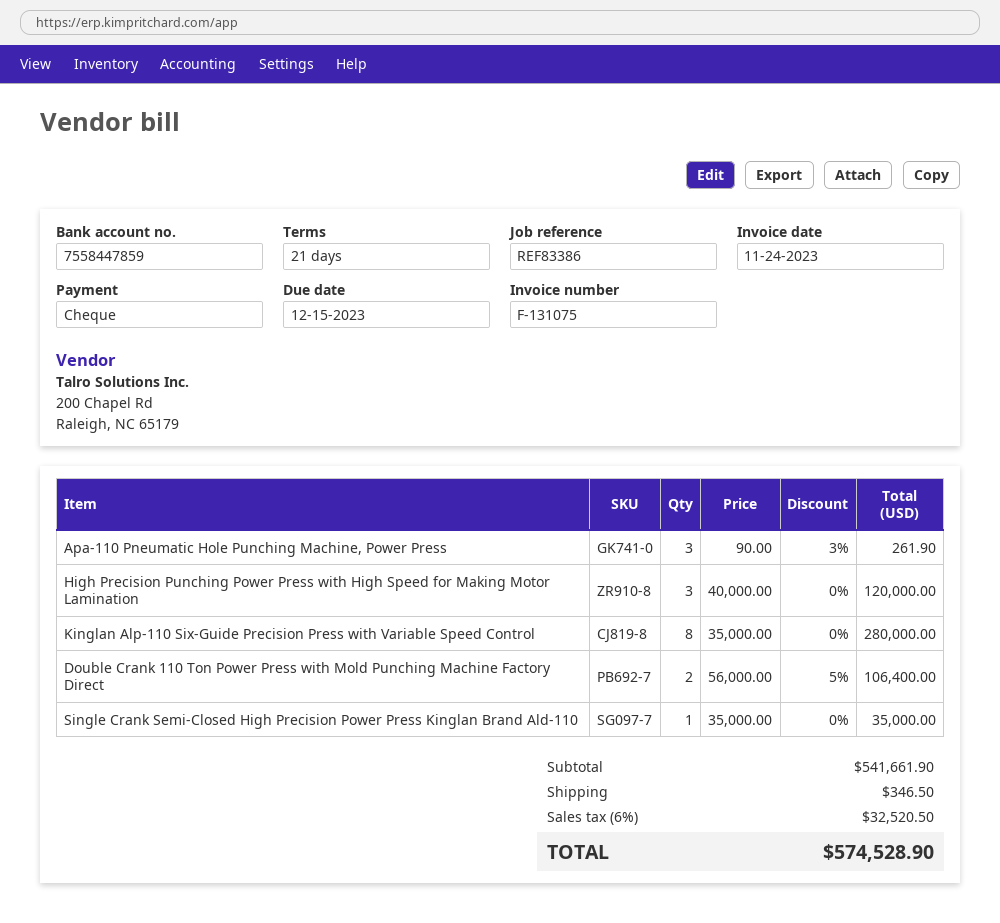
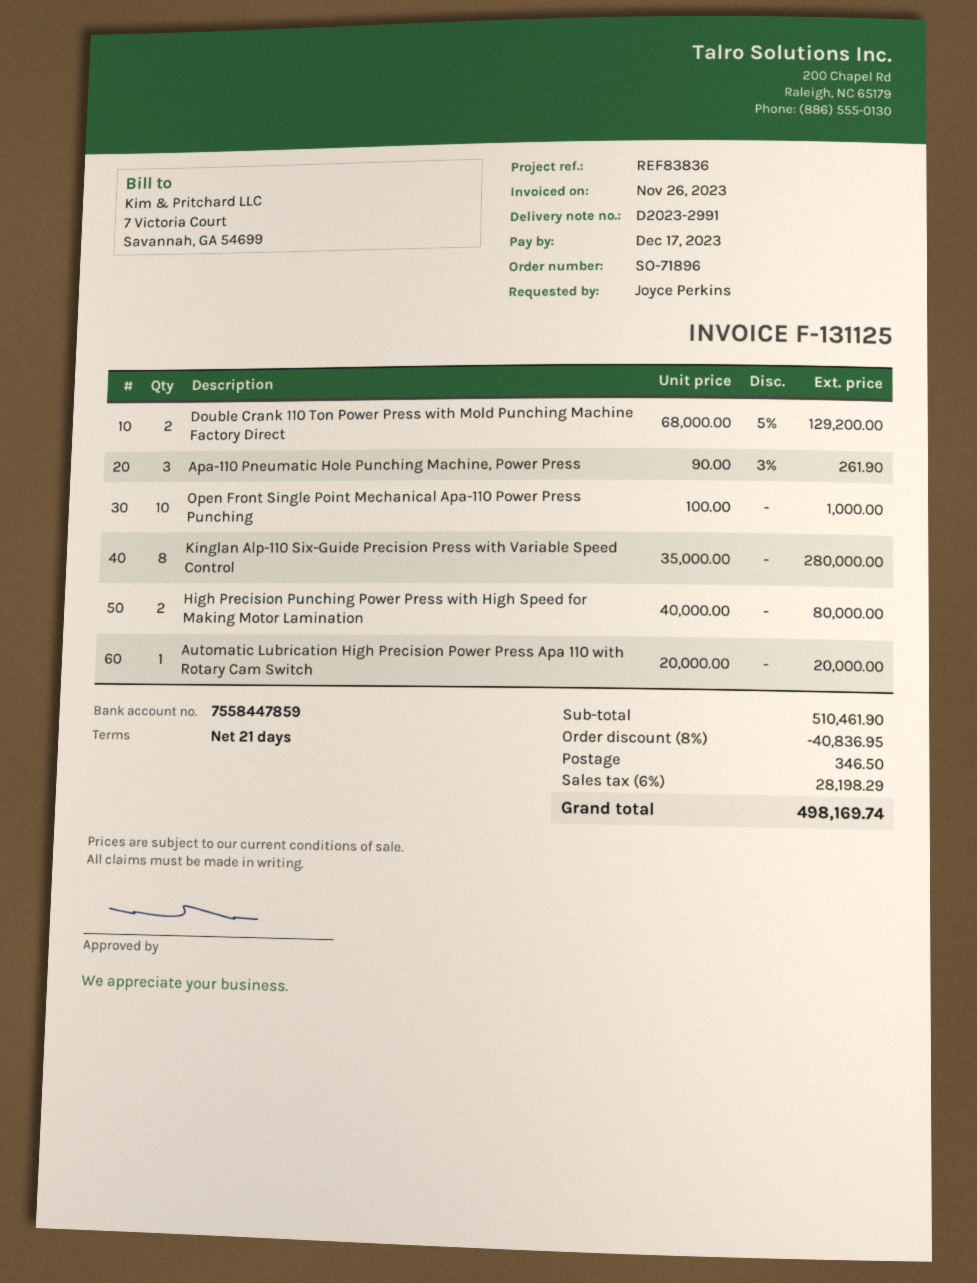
invoice number: F-131075 -> F-131125
invoice date: 2023-11-24 -> 2023-11-26
due date: 2023-12-15 -> 2023-12-17
reference: REF83386 -> REF83836
High Precision Punching Power Press with High Speed for Making Motor Lamination: 3 x 40000.00 = 120000.00 -> 2 x 40000.00 = 80000.00
Double Crank 110 Ton Power Press with Mold Punching Machine Factory Direct: 2 x 56000.00 - 5% = 106400.00 -> 2 x 68000.00 - 5% = 129200.00
Single Crank Semi-Closed High Precision Power Press Kinglan Brand Ald-110: 1 x 35000.00 = 35000.00 -> none
Open Front Single Point Mechanical Apa-110 Power Press Punching: none -> 10 x 100.00 = 1000.00
Automatic Lubrication High Precision Power Press Apa 110 with Rotary Cam Switch: none -> 1 x 20000.00 = 20000.00
subtotal: 541661.90 -> 510461.90
discount: none -> 8% = 40836.95
tax: 6% = 32520.50 -> 6% = 28198.29
total: 574528.90 -> 498169.74

